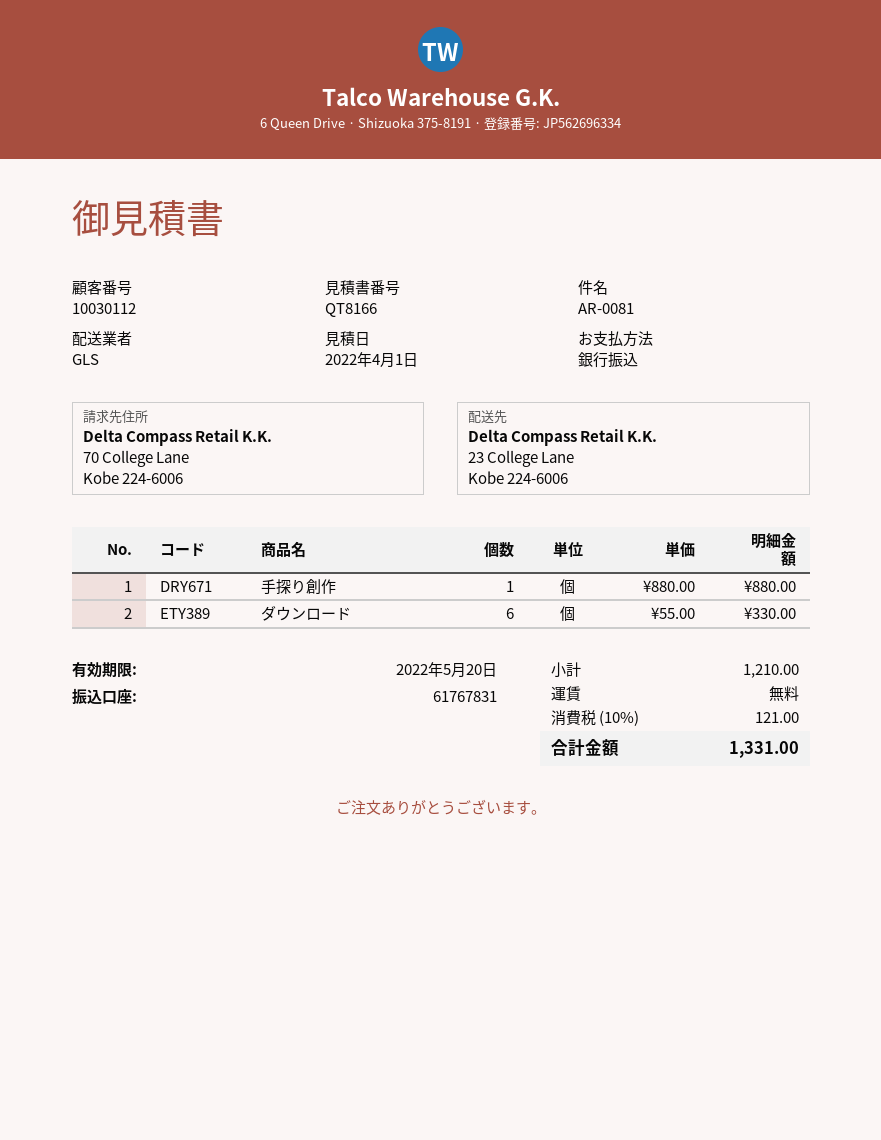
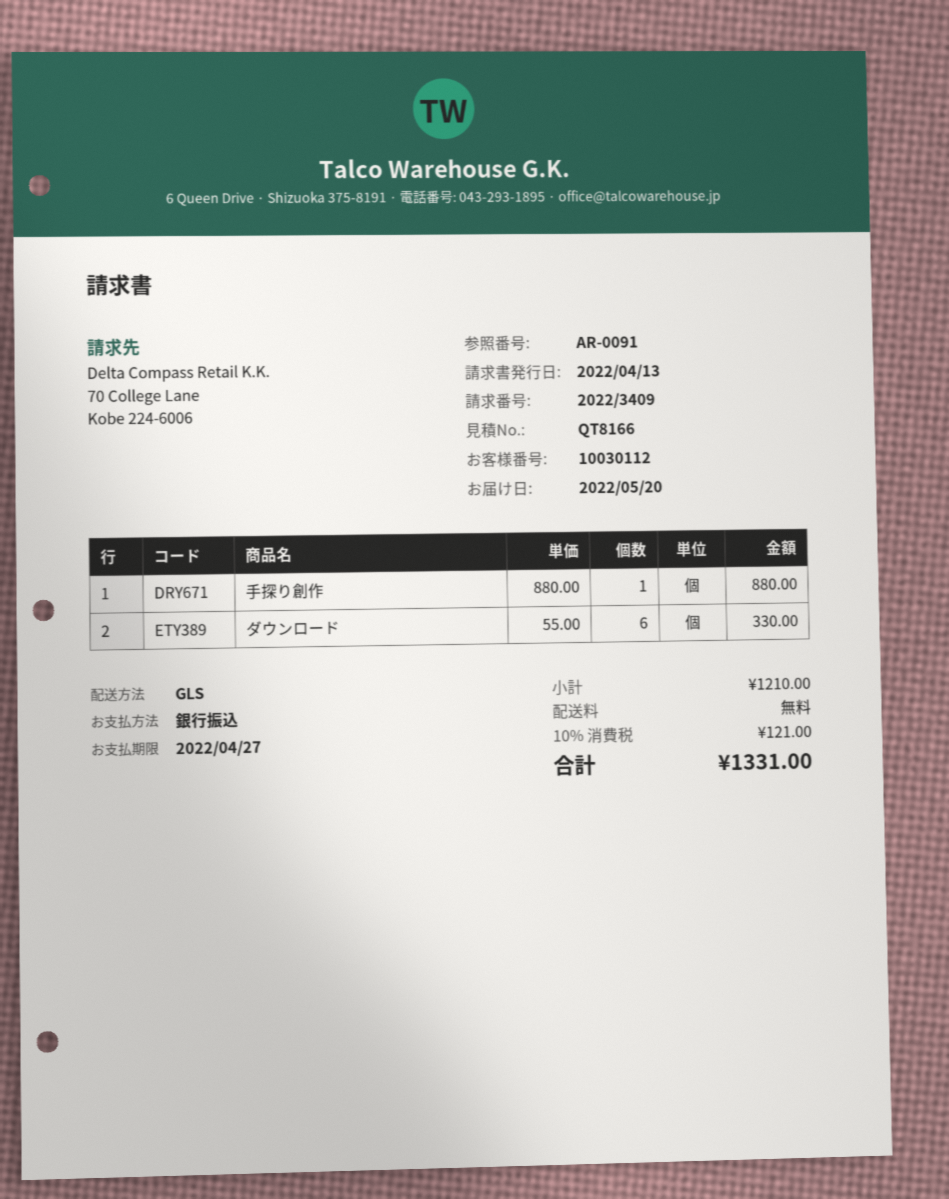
reference: AR-0081 -> AR-0091

